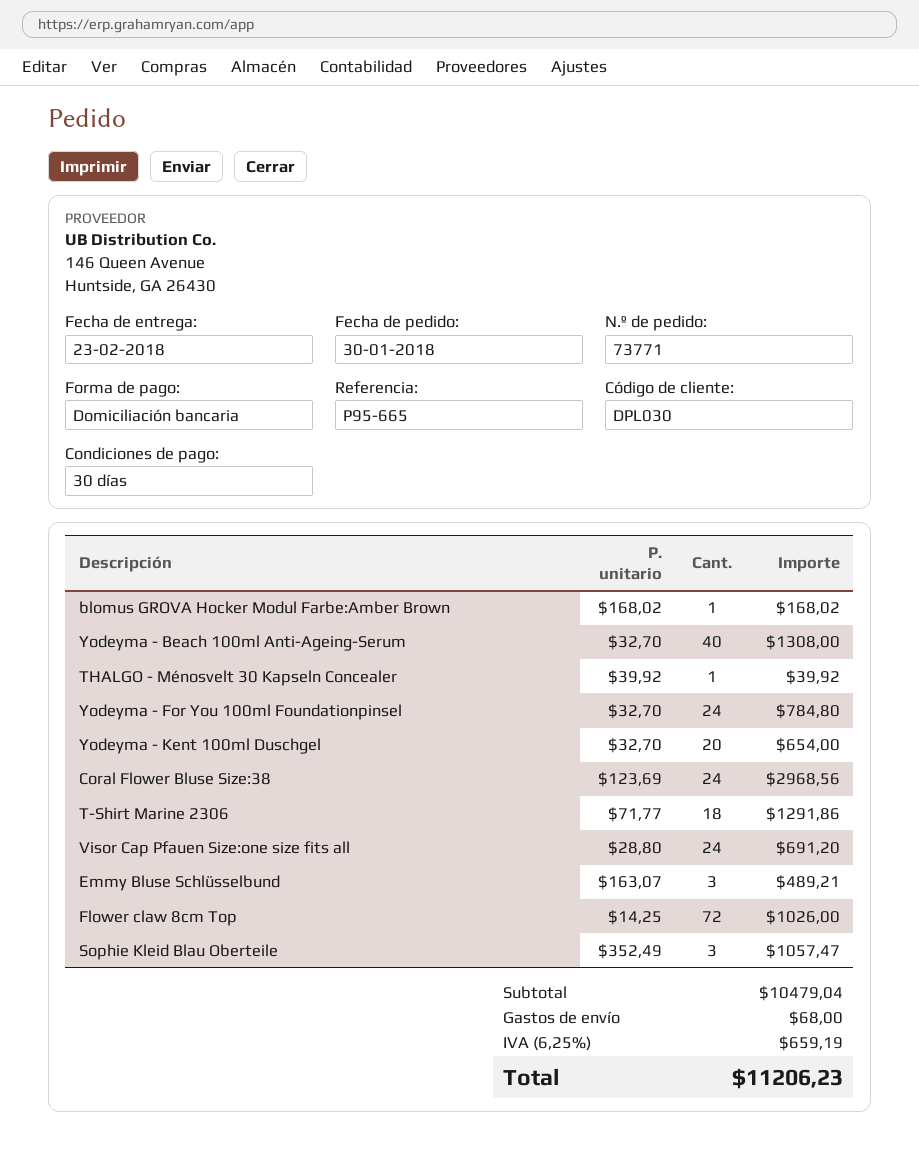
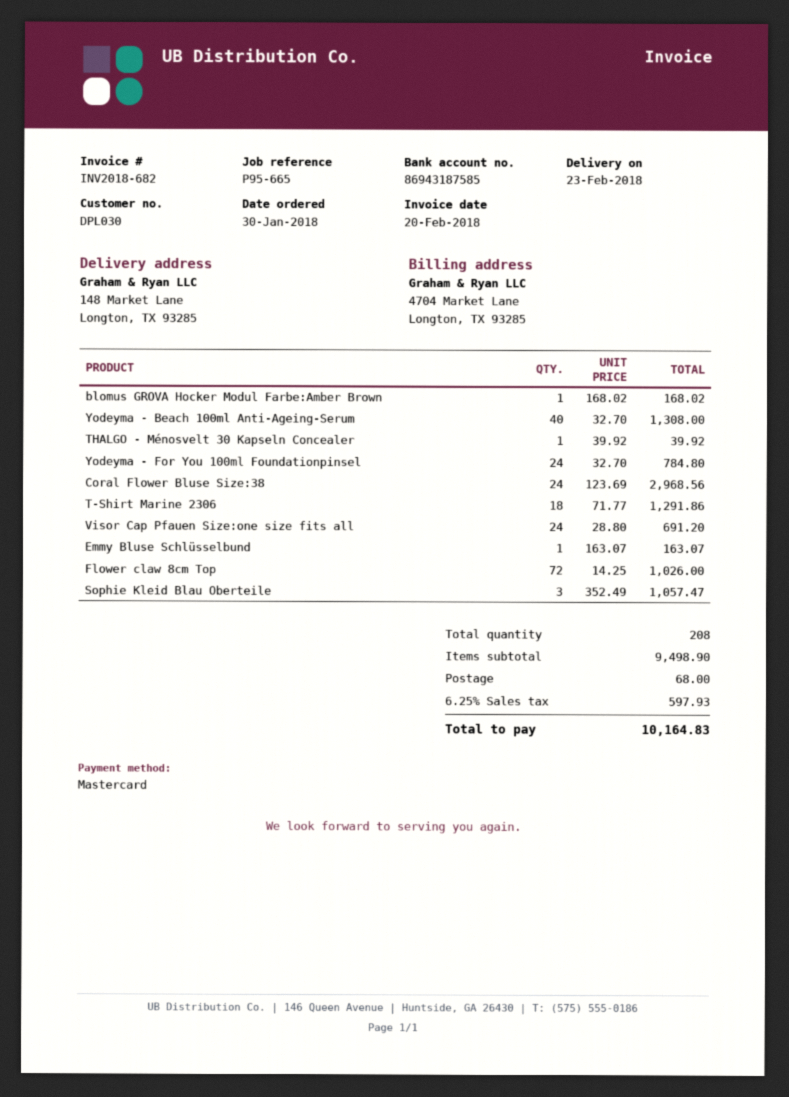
payment method: direct debit -> Mastercard
Yodeyma - Kent 100ml Duschgel: 20 x 32.70 = 654.00 -> none
Emmy Bluse Schlüsselbund: 3 x 163.07 = 489.21 -> 1 x 163.07 = 163.07
subtotal: 10479.04 -> 9498.90
tax: 6.25% = 659.19 -> 6.25% = 597.93
total: 11206.23 -> 10164.83

